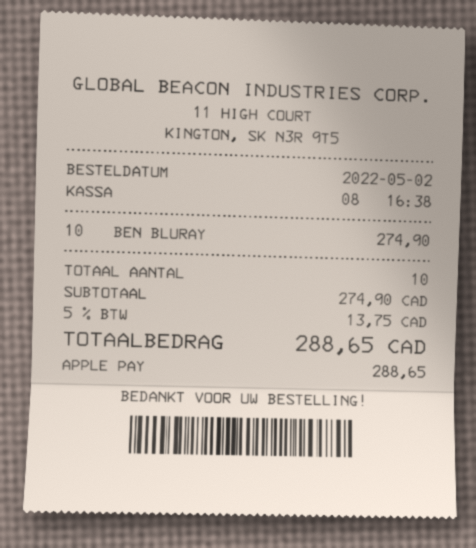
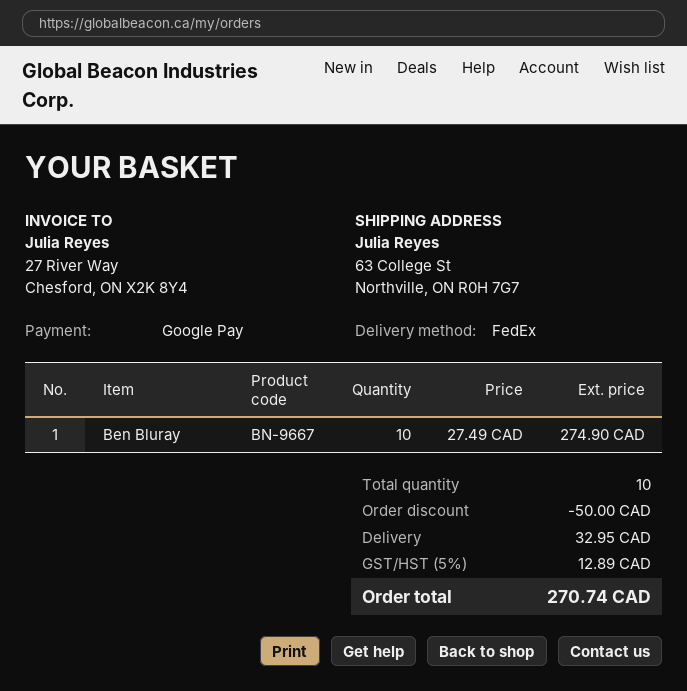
payment method: Apple Pay -> Google Pay
discount: none -> 50.00
shipping: none -> 32.95
tax: 5% = 13.75 -> 5% = 12.89
total: 288.65 -> 270.74

